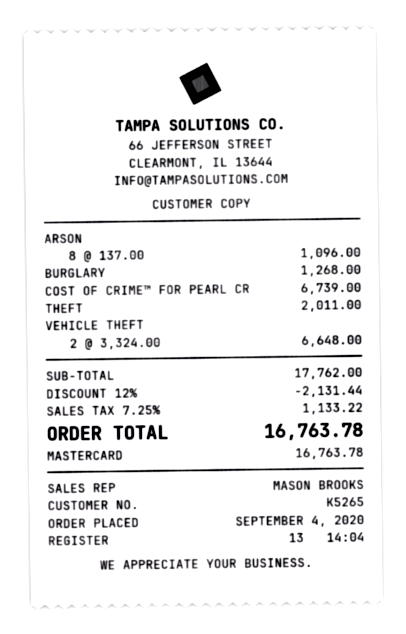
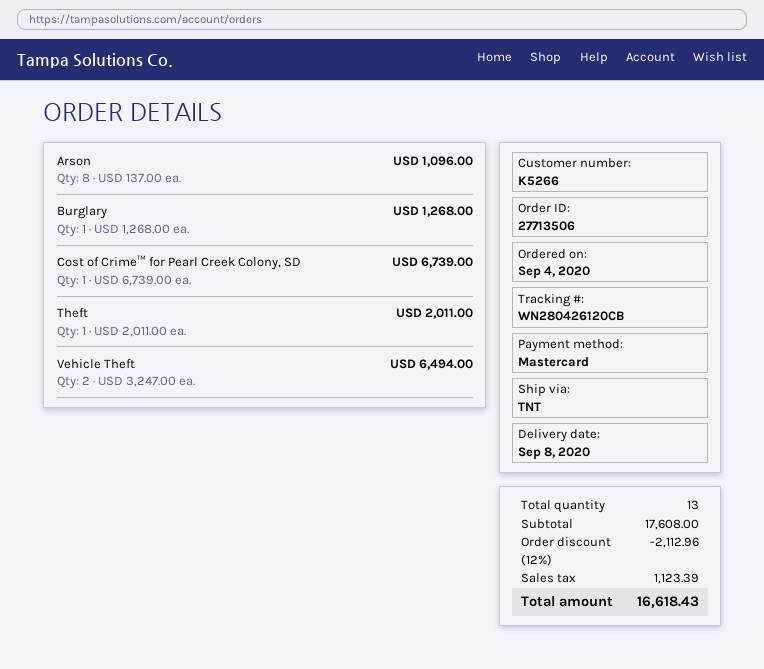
customer number: K5265 -> K5266
VEHICLE THEFT: 2 x 3324.00 = 6648.00 -> 2 x 3247.00 = 6494.00
subtotal: 17762.00 -> 17608.00
discount: 12% = 2131.44 -> 12% = 2112.96
tax: 1133.22 -> 1123.39
total: 16763.78 -> 16618.43

